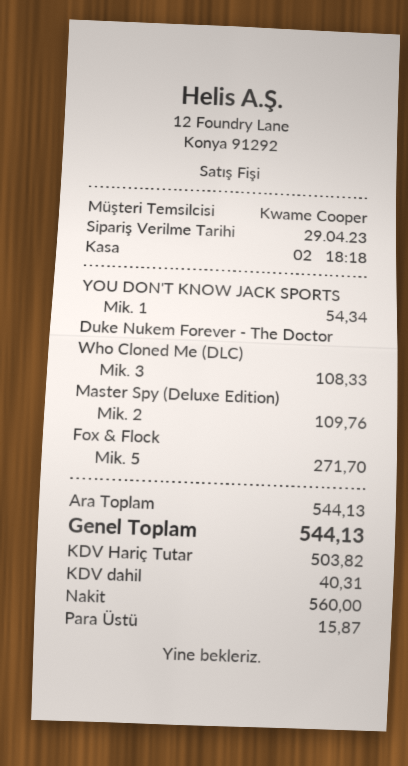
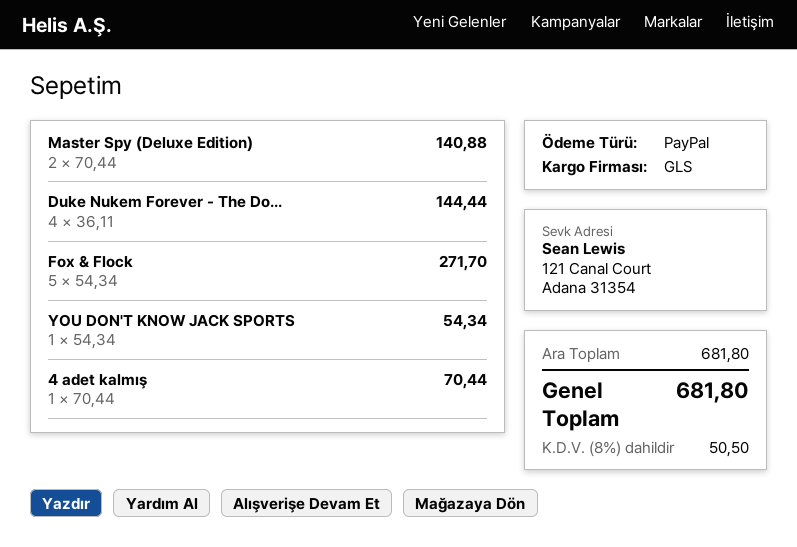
payment method: cash -> PayPal
Duke Nukem Forever - The Doctor Who Cloned Me (DLC): 3 for 108.33 -> 4 for 144.44
Master Spy (Deluxe Edition): 2 for 109.76 -> 2 for 140.88
4 adet kalmış: none -> 1 for 70.44
subtotal: 544.13 -> 681.80
tax: 40.31 -> 50.50
total: 544.13 -> 681.80

